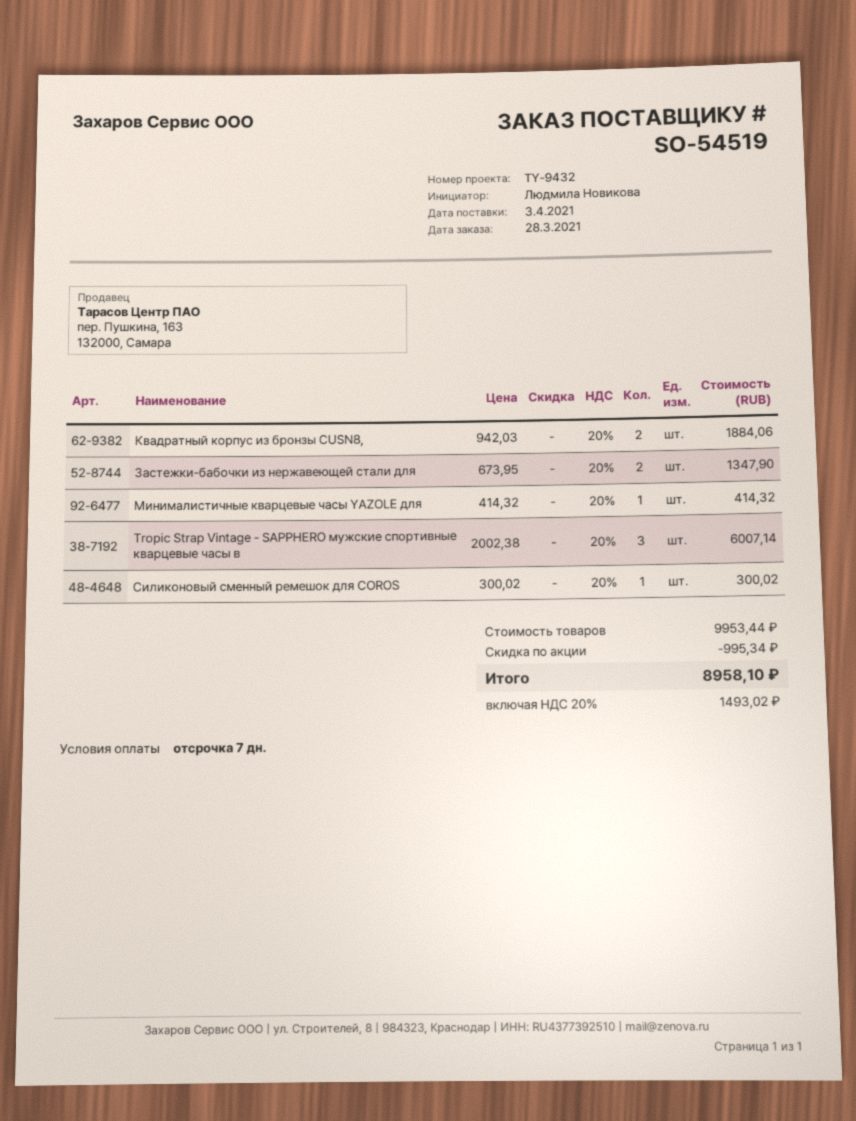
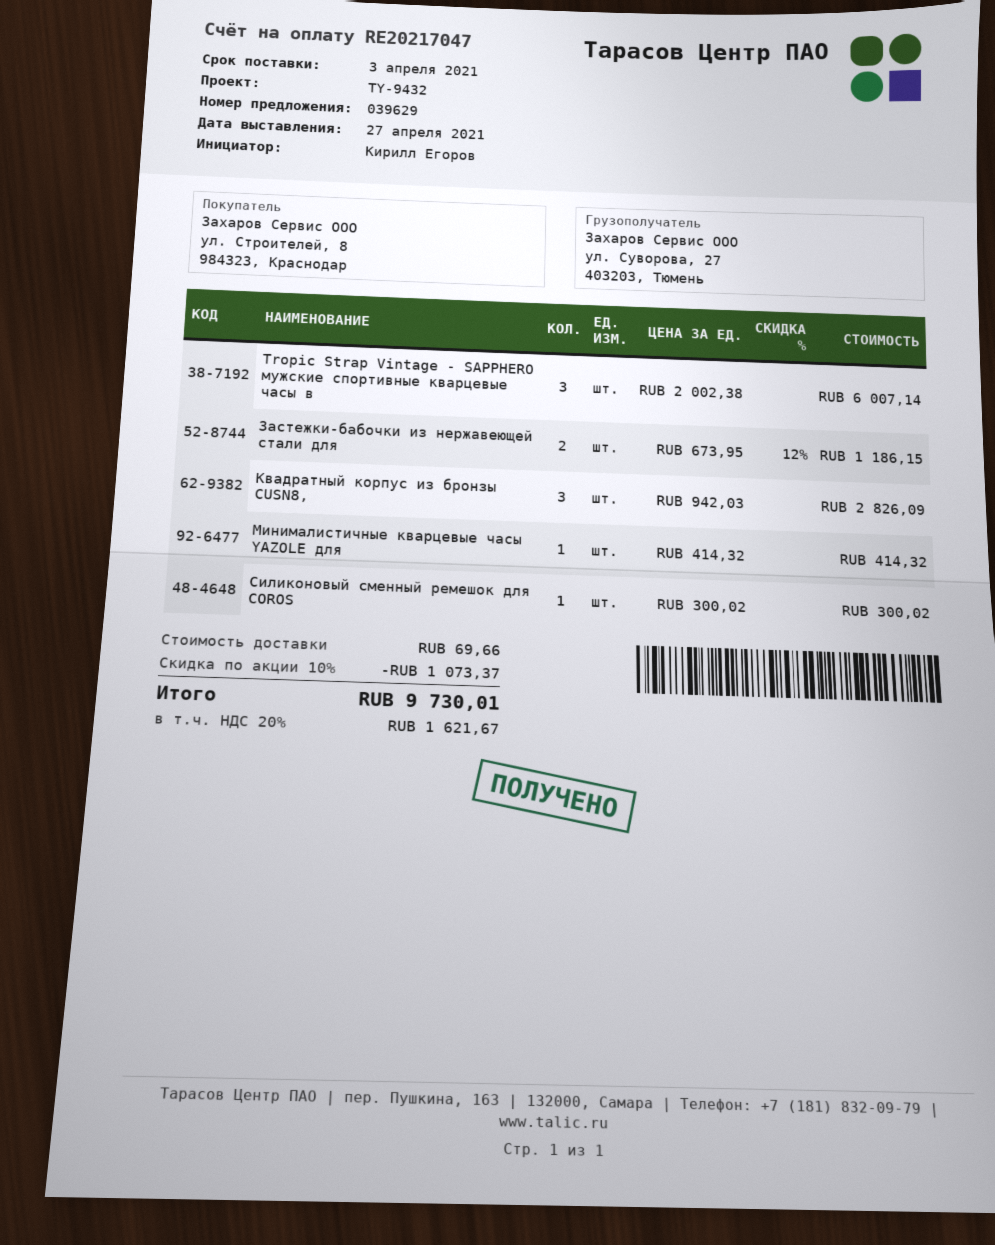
ordered by: Людмила Новикова -> Кирилл Егоров
Квадратный корпус из бронзы CUSN8,: 2 x 942.03 = 1884.06 -> 3 x 942.03 = 2826.09
Застежки-бабочки из нержавеющей стали для: 2 x 673.95 = 1347.90 -> 2 x 673.95 - 12% = 1186.15
discount: 995.34 -> 1073.37
shipping: none -> 69.66
tax: 20% = 1493.02 -> 20% = 1621.67
total: 8958.10 -> 9730.01

